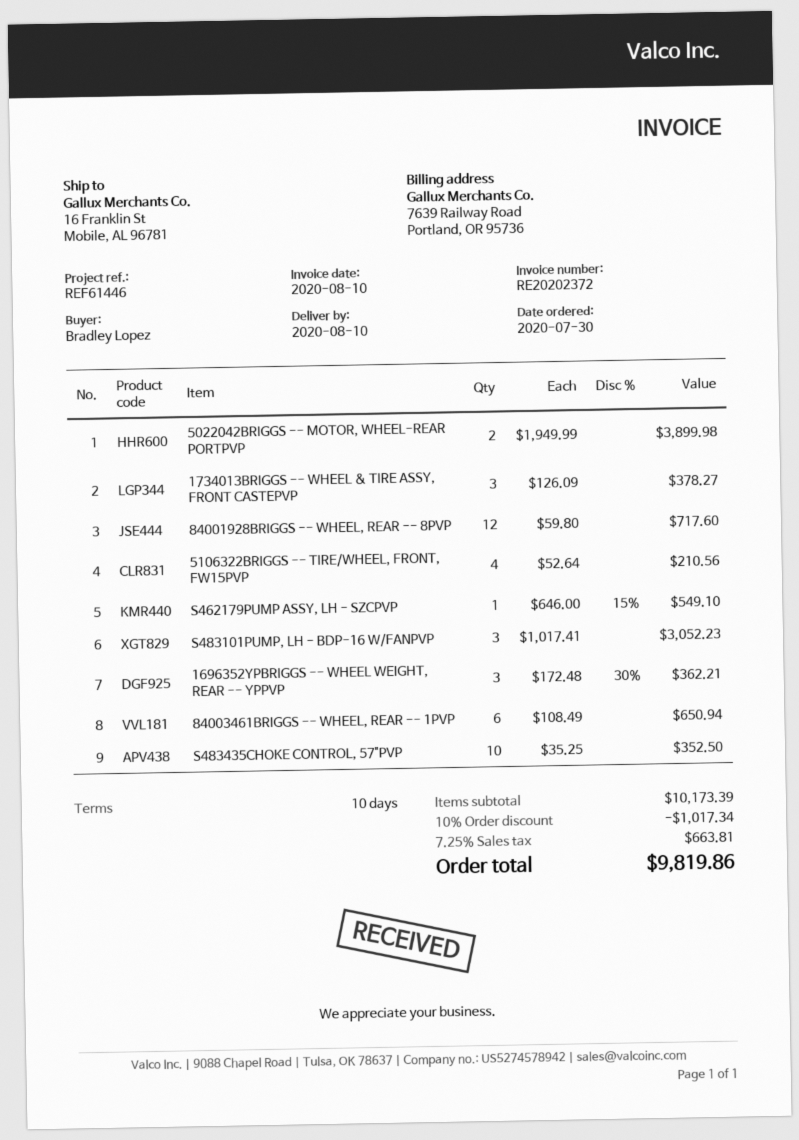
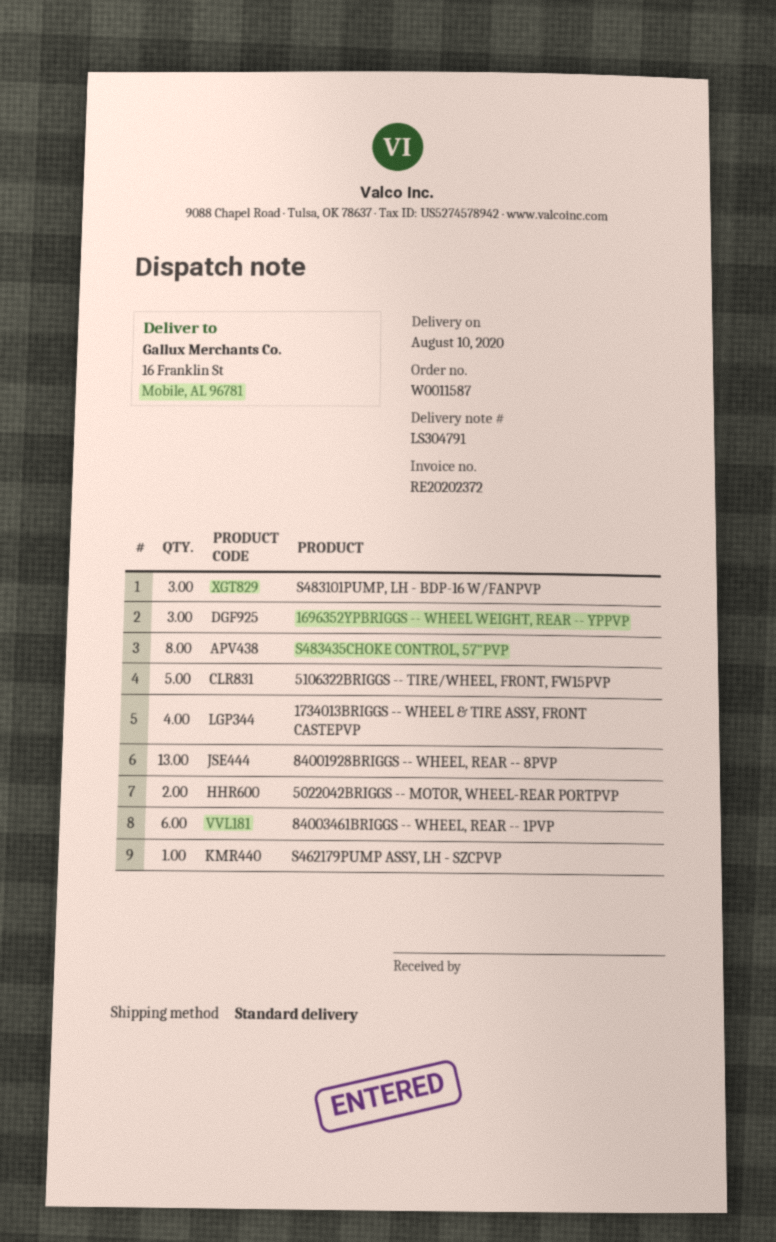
1734013BRIGGS -- WHEEL & TIRE ASSY, FRONT CASTEPVP: 3 -> 4
84001928BRIGGS -- WHEEL, REAR -- 8PVP: 12 -> 13
5106322BRIGGS -- TIRE/WHEEL, FRONT, FW15PVP: 4 -> 5
S483435CHOKE CONTROL, 57"PVP: 10 -> 8

